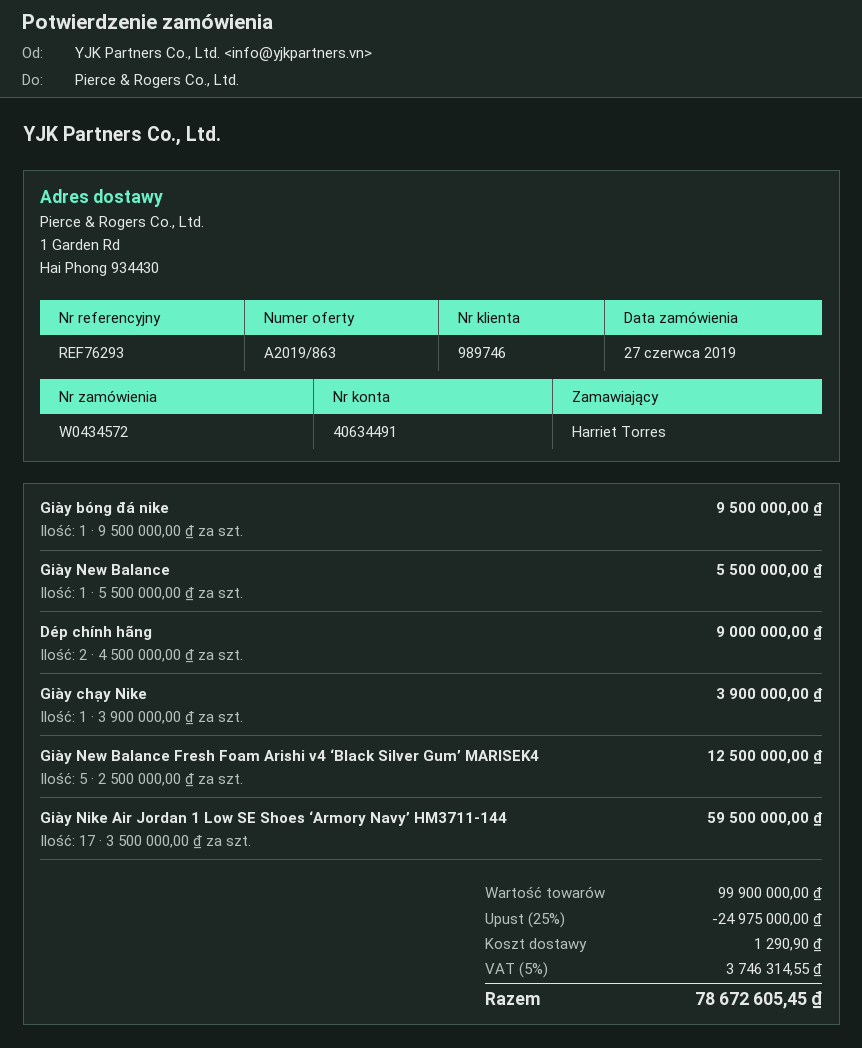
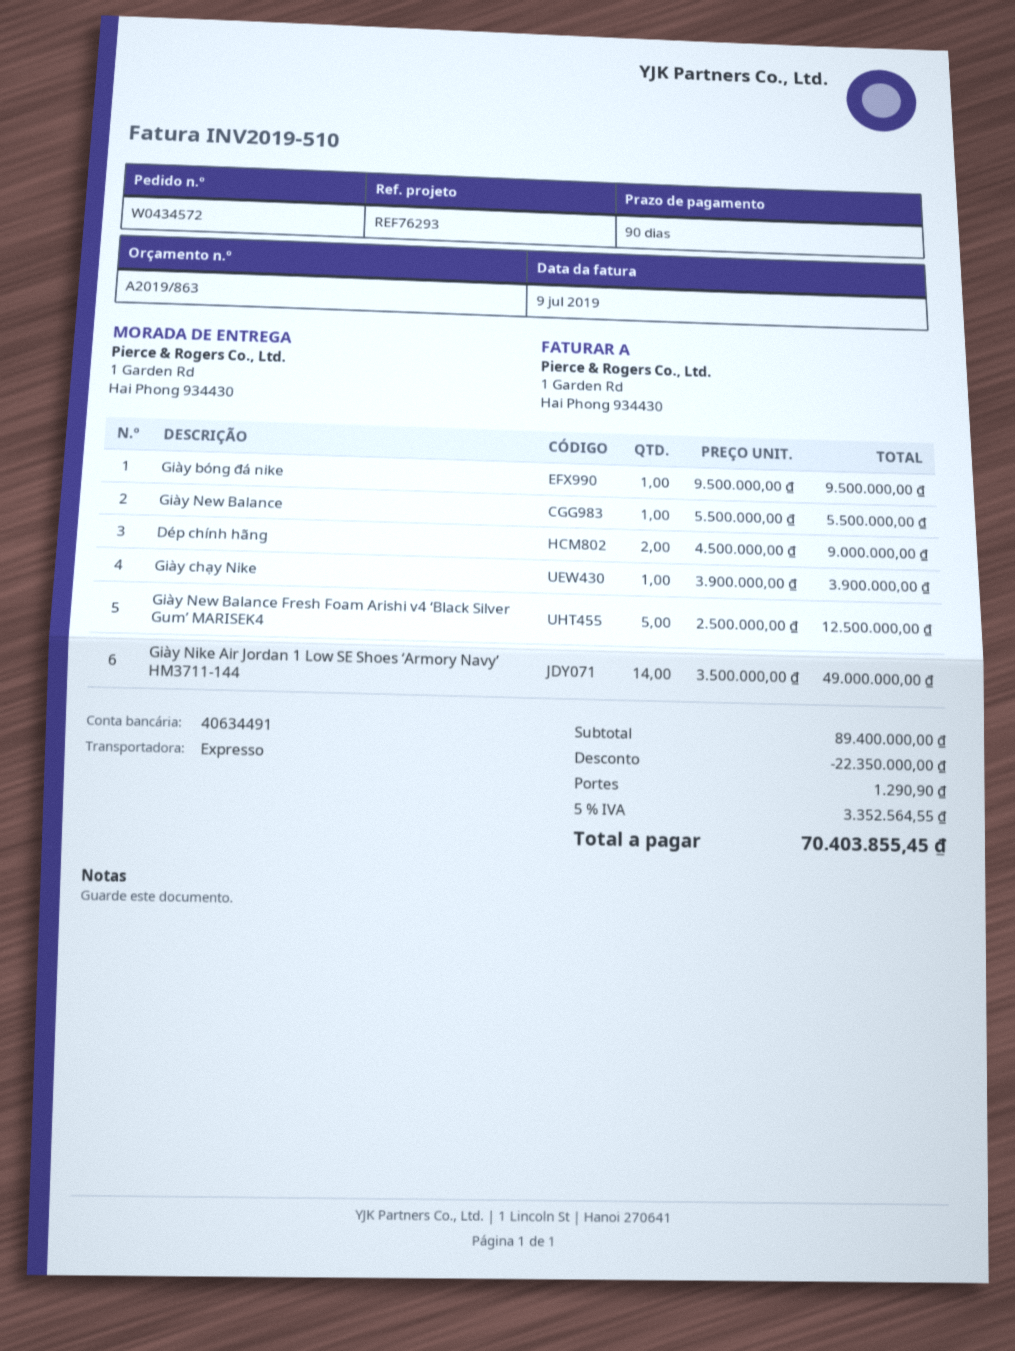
Giày Nike Air Jordan 1 Low SE Shoes ‘Armory Navy’ HM3711-144: 17 x 3500000.00 = 59500000.00 -> 14 x 3500000.00 = 49000000.00
subtotal: 99900000.00 -> 89400000.00
discount: 24975000.00 -> 22350000.00
tax: 5% = 3746314.55 -> 5% = 3352564.55
total: 78672605.45 -> 70403855.45

